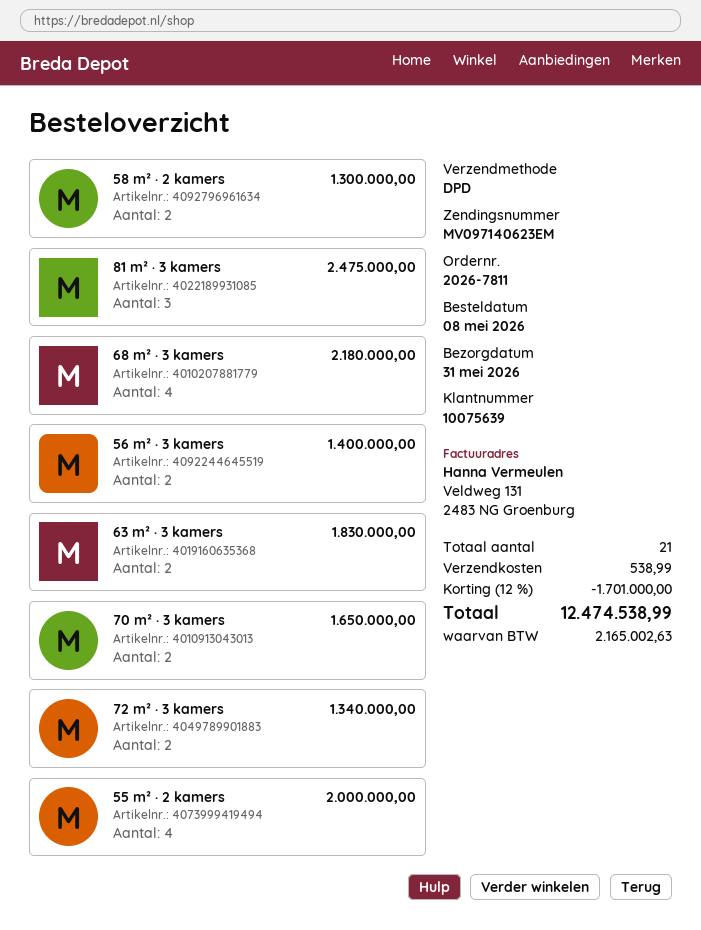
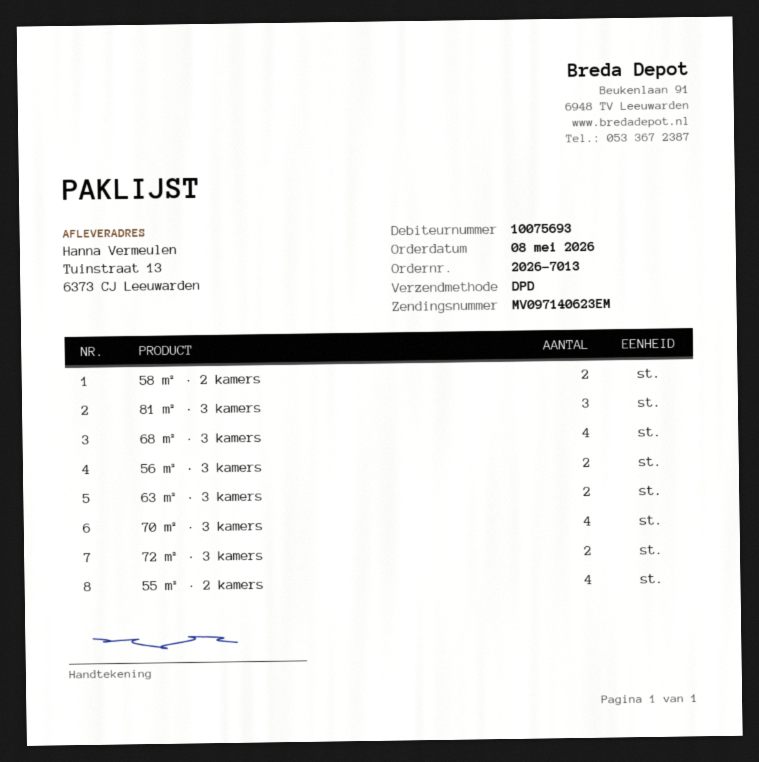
order number: 2026-7811 -> 2026-7013
customer number: 10075639 -> 10075693
70 m² · 3 kamers: 2 -> 4

